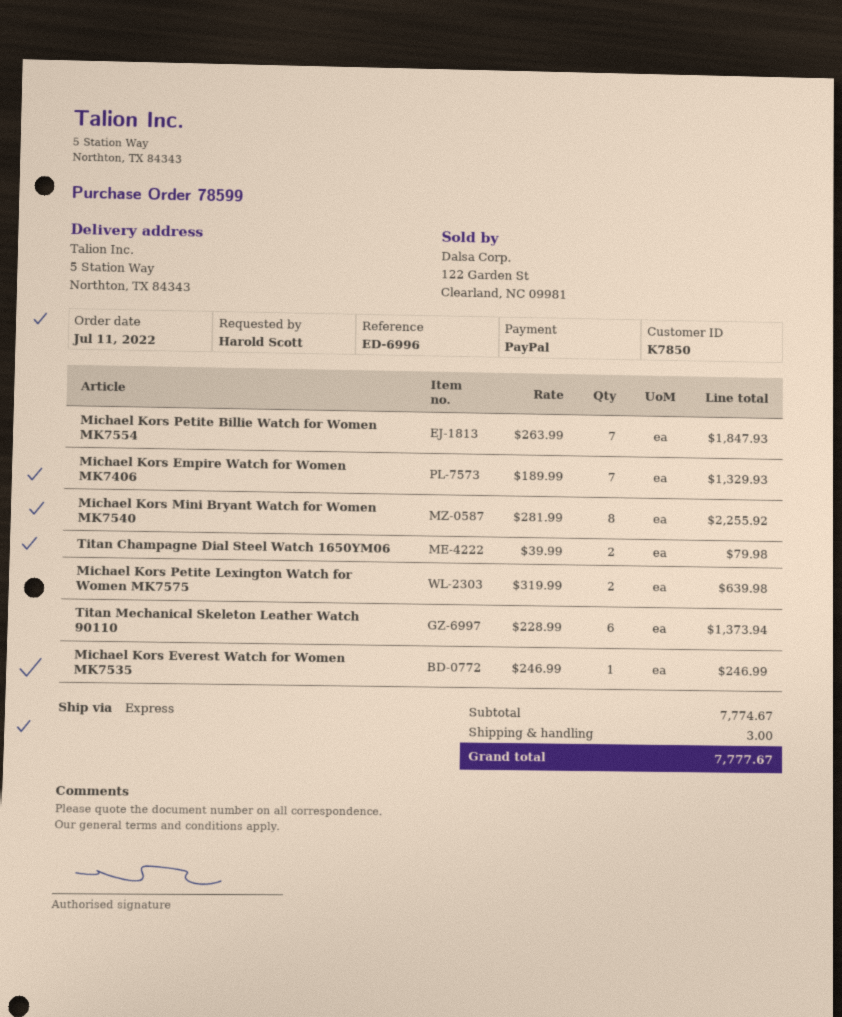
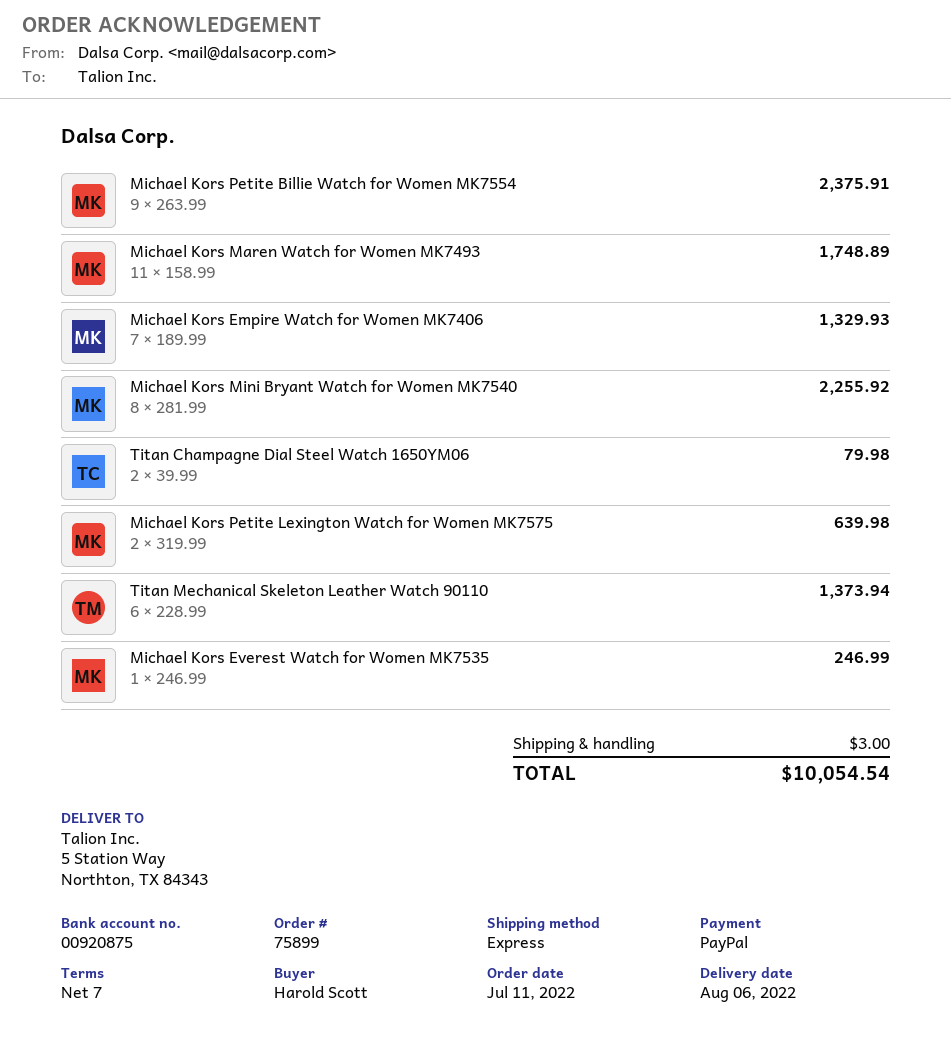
order number: 78599 -> 75899
Michael Kors Petite Billie Watch for Women MK7554: 7 x 263.99 = 1847.93 -> 9 x 263.99 = 2375.91
Michael Kors Maren Watch for Women MK7493: none -> 11 x 158.99 = 1748.89
total: 7777.67 -> 10054.54

